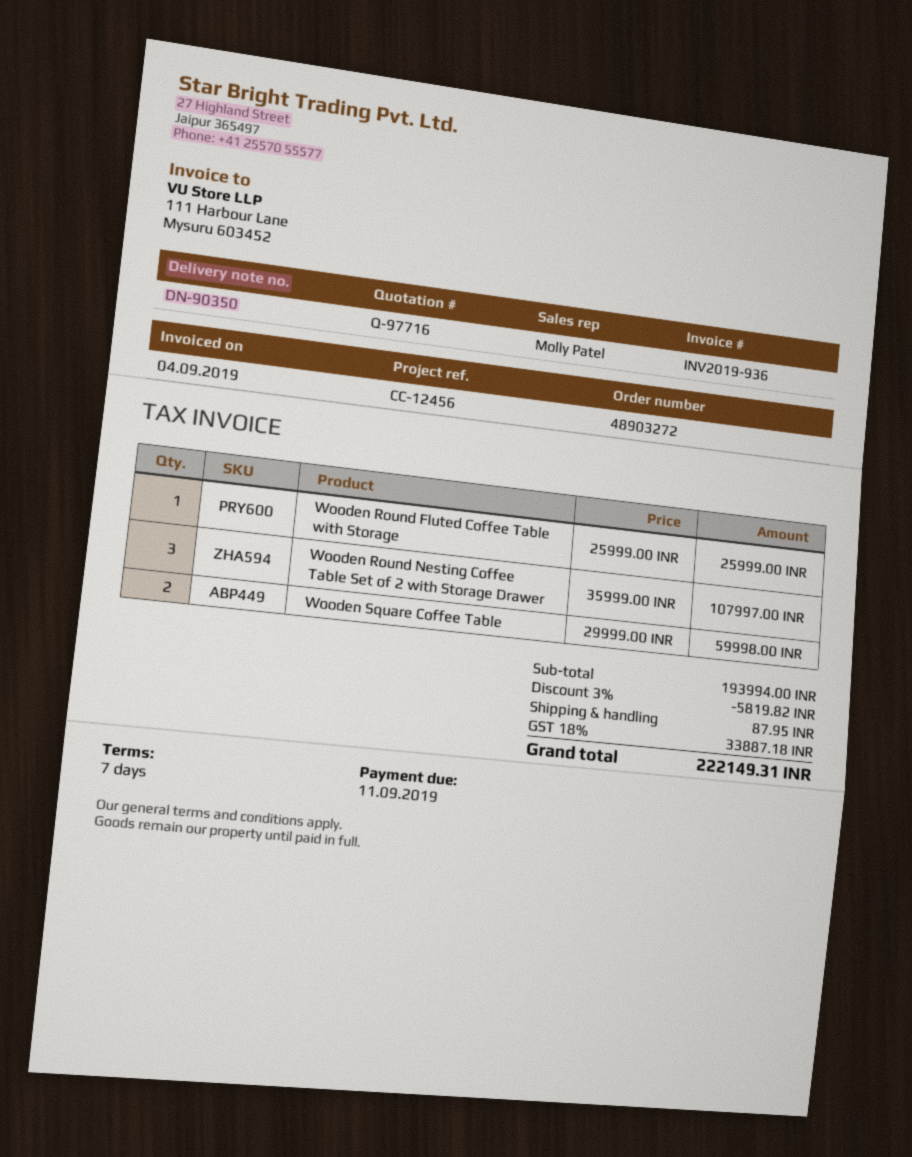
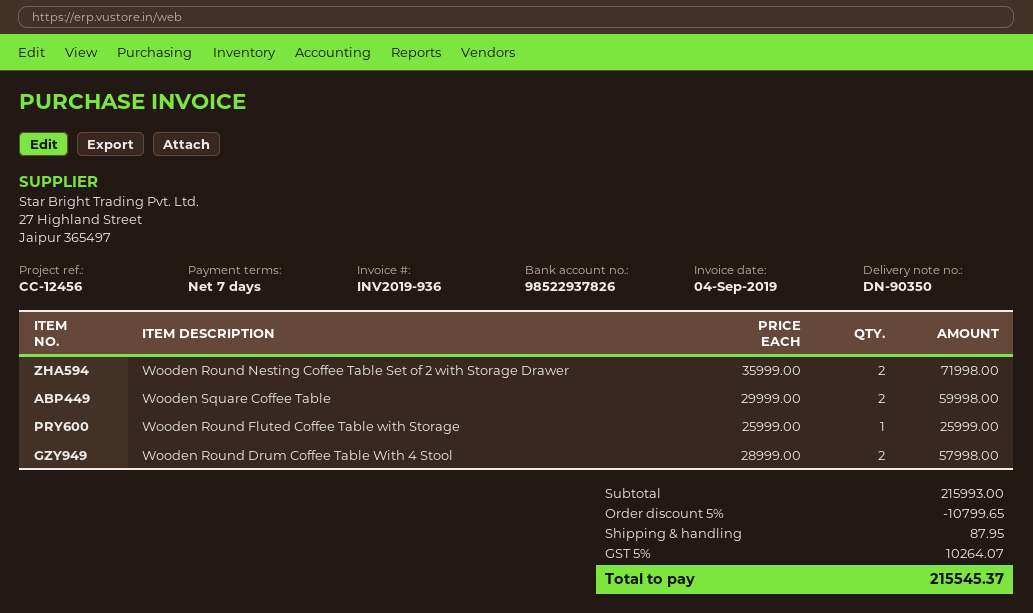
Wooden Round Nesting Coffee Table Set of 2 with Storage Drawer: 3 x 35999.00 = 107997.00 -> 2 x 35999.00 = 71998.00
Wooden Round Drum Coffee Table With 4 Stool: none -> 2 x 28999.00 = 57998.00
subtotal: 193994.00 -> 215993.00
discount: 3% = 5819.82 -> 5% = 10799.65
tax: 18% = 33887.18 -> 5% = 10264.07
total: 222149.31 -> 215545.37

